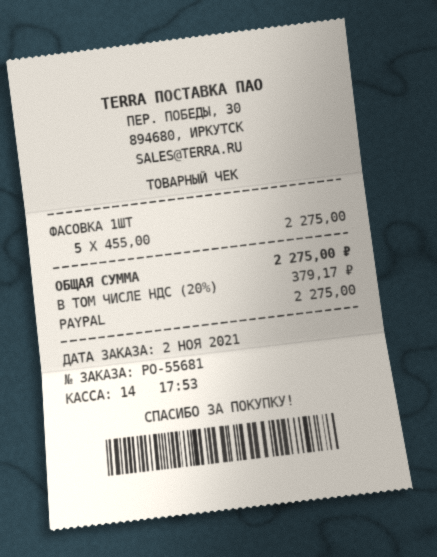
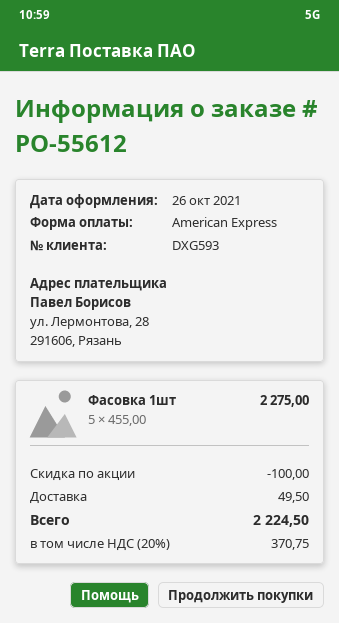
order number: PO-55681 -> PO-55612
order date: 2021-11-02 -> 2021-10-26
payment method: PayPal -> American Express
discount: none -> 100.00
shipping: none -> 49.50
tax: 20% = 379.17 -> 20% = 370.75
total: 2275.00 -> 2224.50

